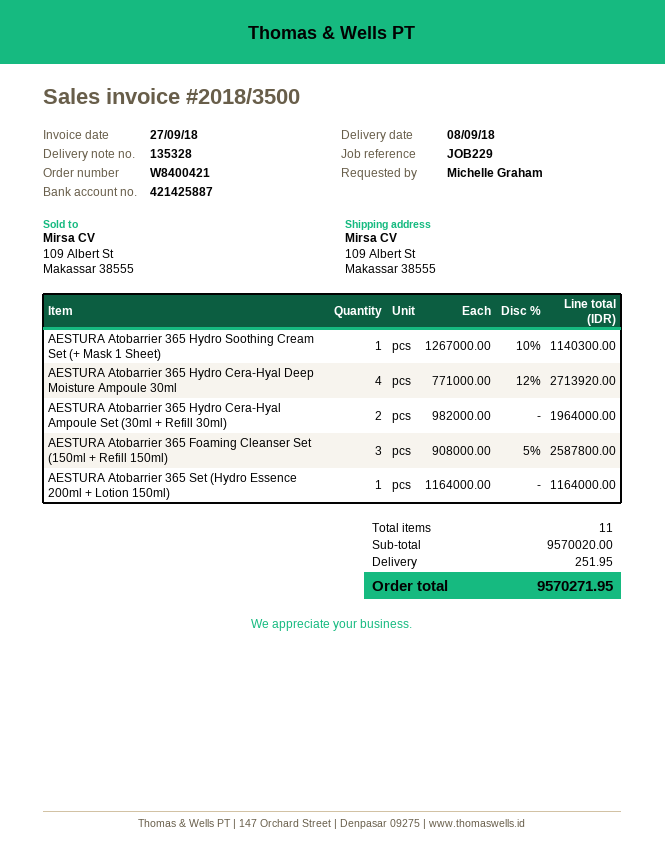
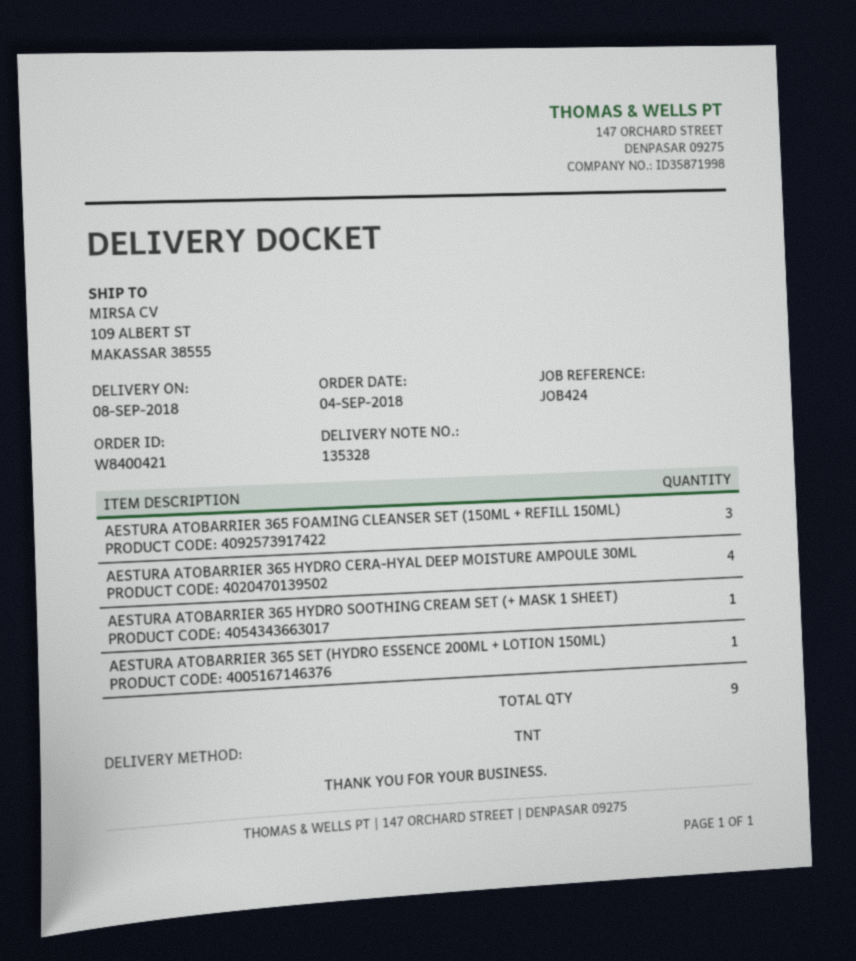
reference: JOB229 -> JOB424
AESTURA Atobarrier 365 Hydro Cera-Hyal Ampoule Set (30ml + Refill 30ml): 2 -> none
total quantity: 11 -> 9

